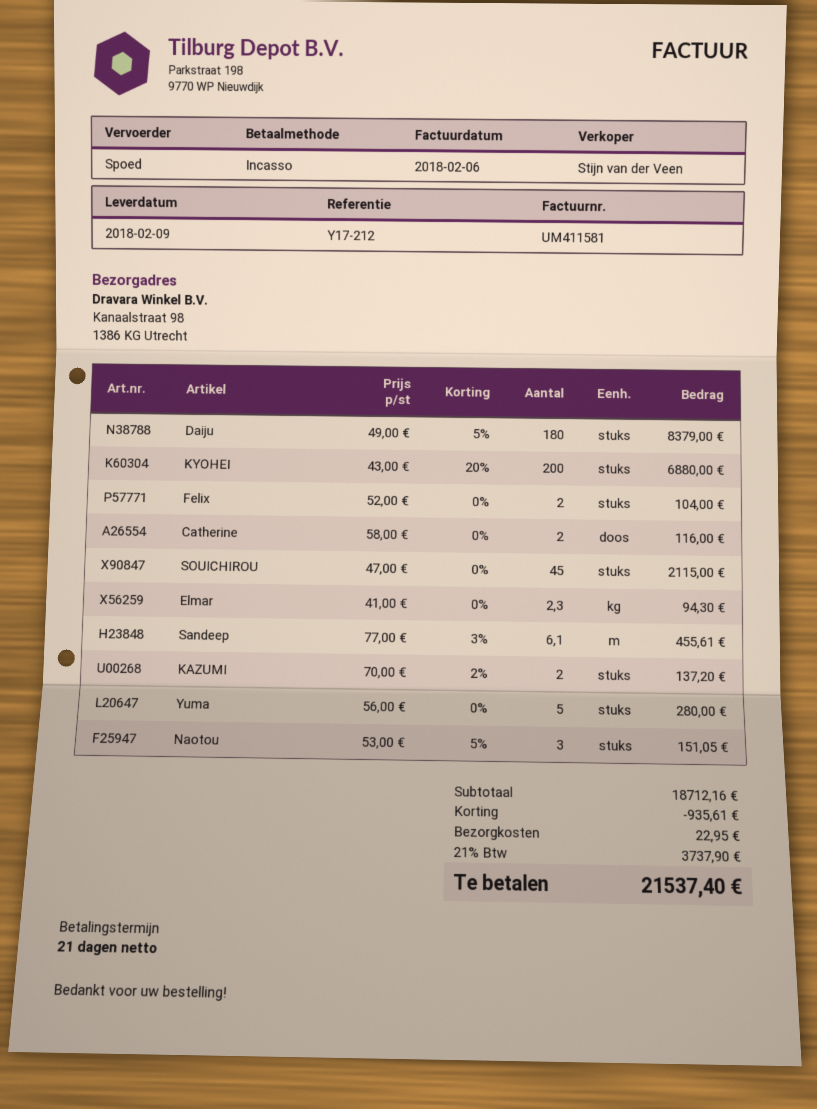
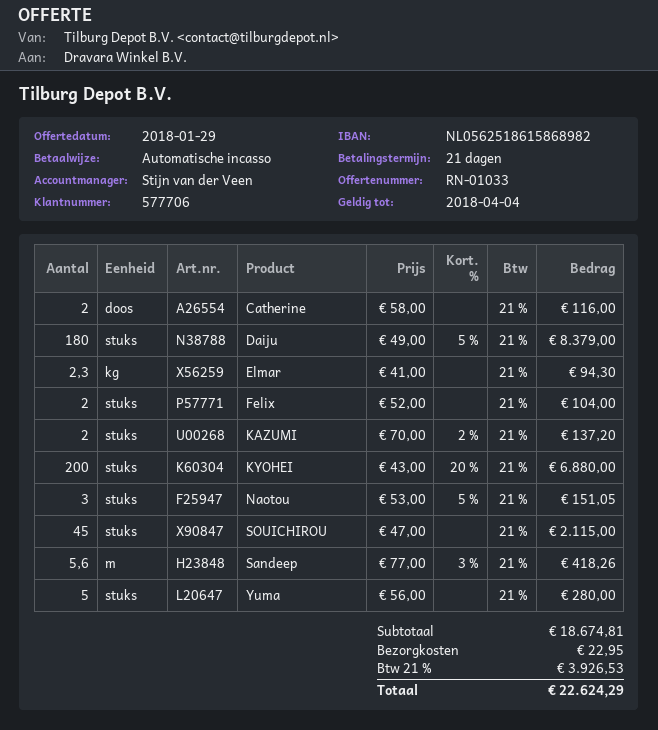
Sandeep: 6.1 x 77.00 - 3% = 455.61 -> 5.6 x 77.00 - 3% = 418.26
subtotal: 18712.16 -> 18674.81
discount: 935.61 -> none
tax: 21% = 3737.90 -> 21% = 3926.53
total: 21537.40 -> 22624.29

